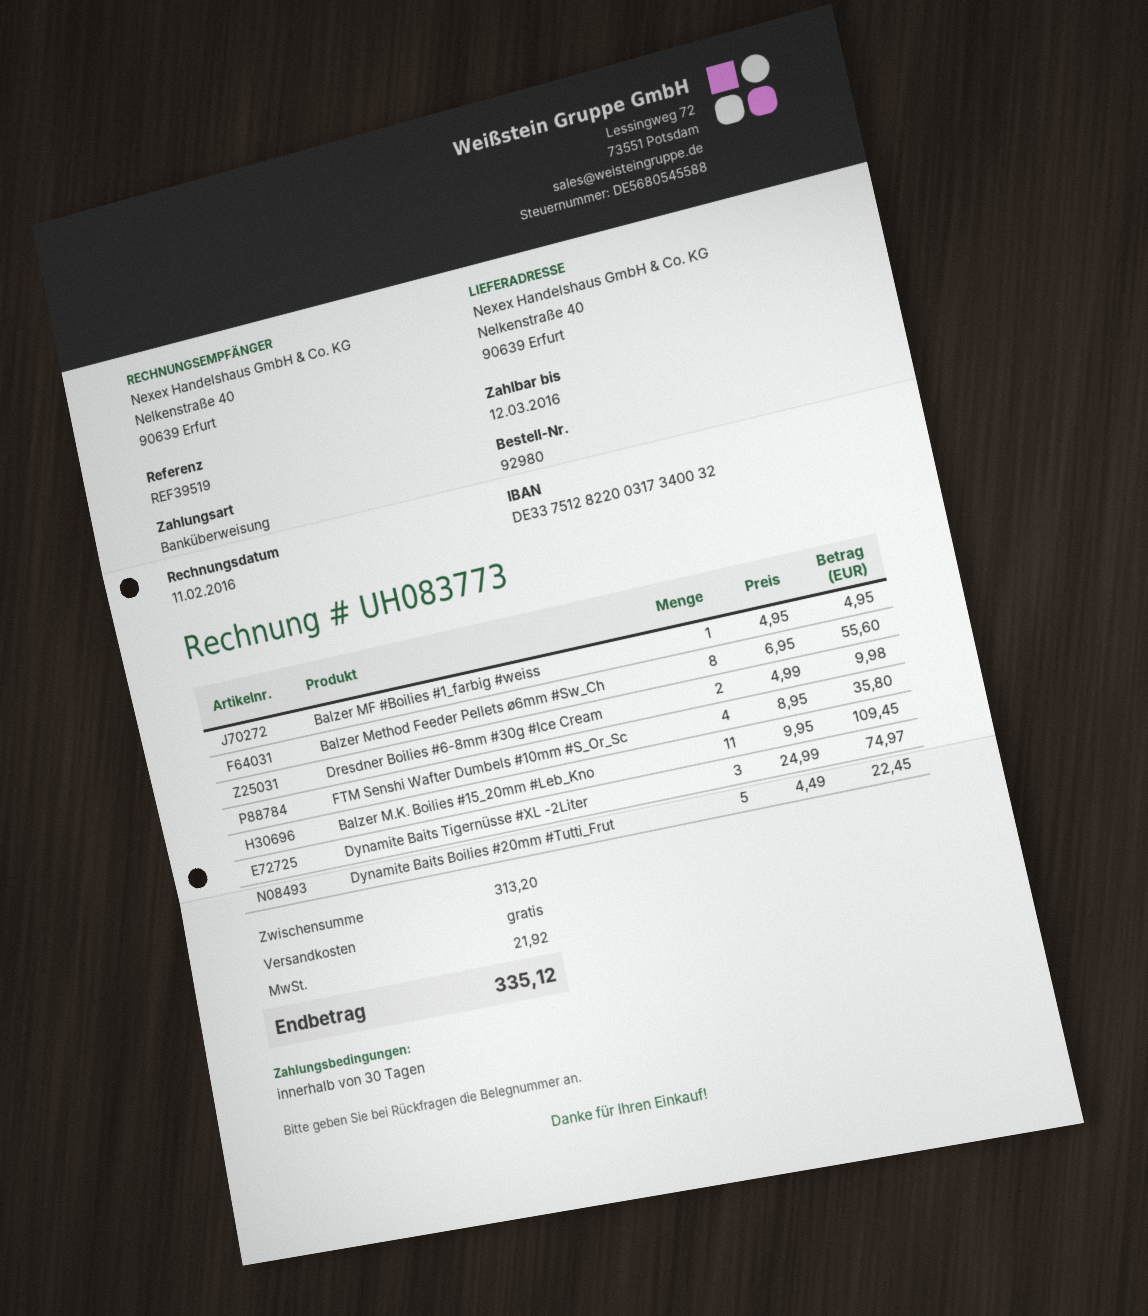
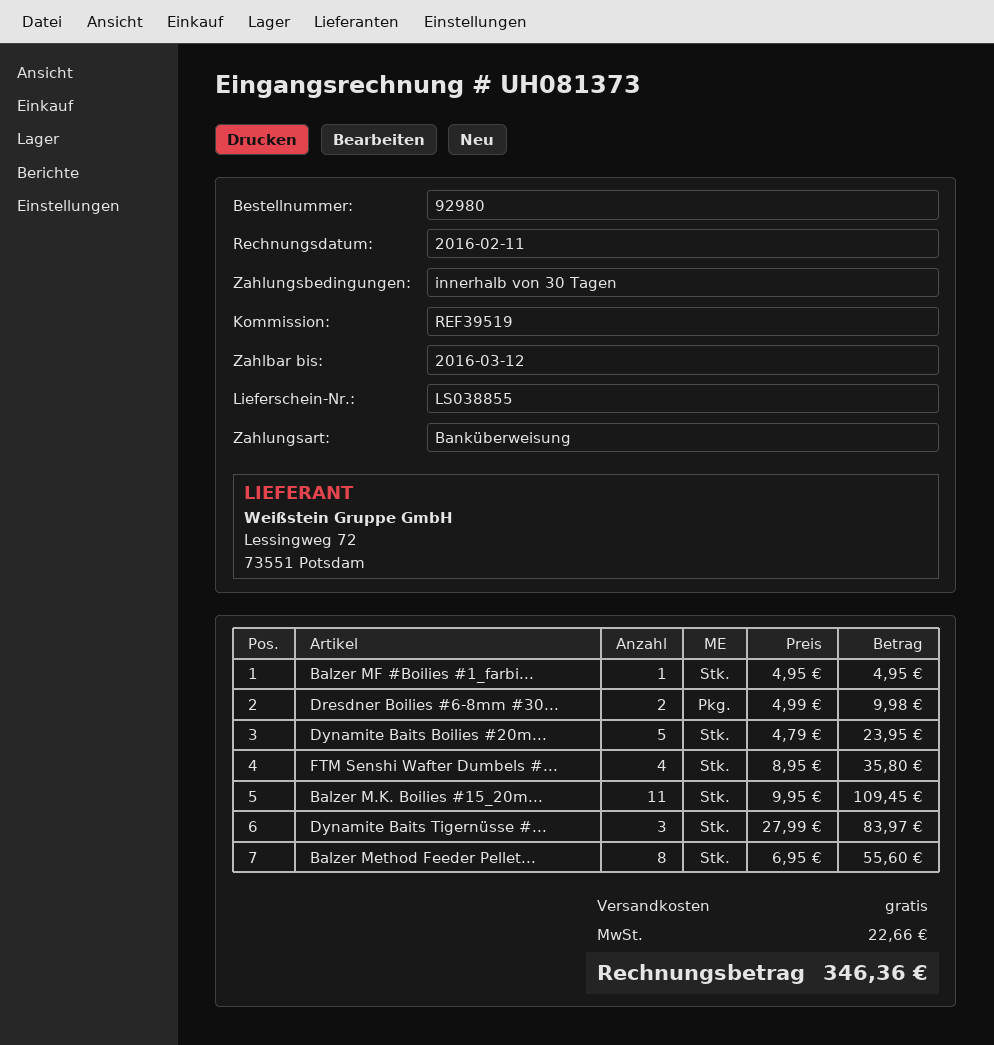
invoice number: UH083773 -> UH081373
Dynamite Baits Tigernüsse #XL -2Liter: 3 x 24.99 = 74.97 -> 3 x 27.99 = 83.97
Dynamite Baits Boilies #20mm #Tutti_Frut: 5 x 4.49 = 22.45 -> 5 x 4.79 = 23.95
tax: 21.92 -> 22.66
total: 335.12 -> 346.36

